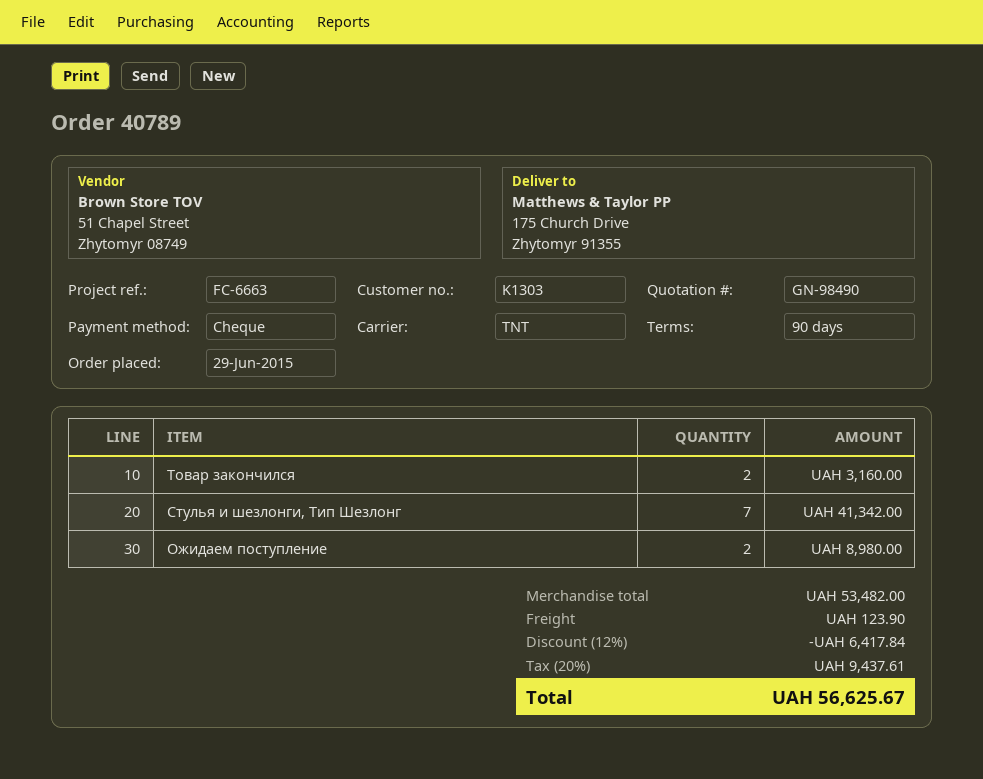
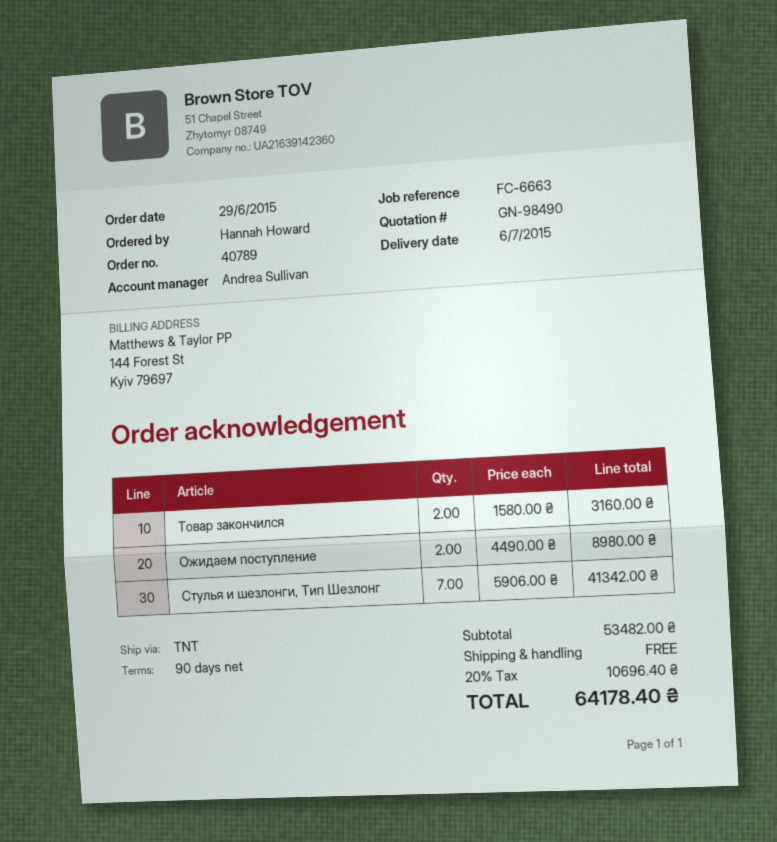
discount: 12% = 6417.84 -> none
shipping: 123.90 -> 0.00
tax: 20% = 9437.61 -> 20% = 10696.40
total: 56625.67 -> 64178.40

